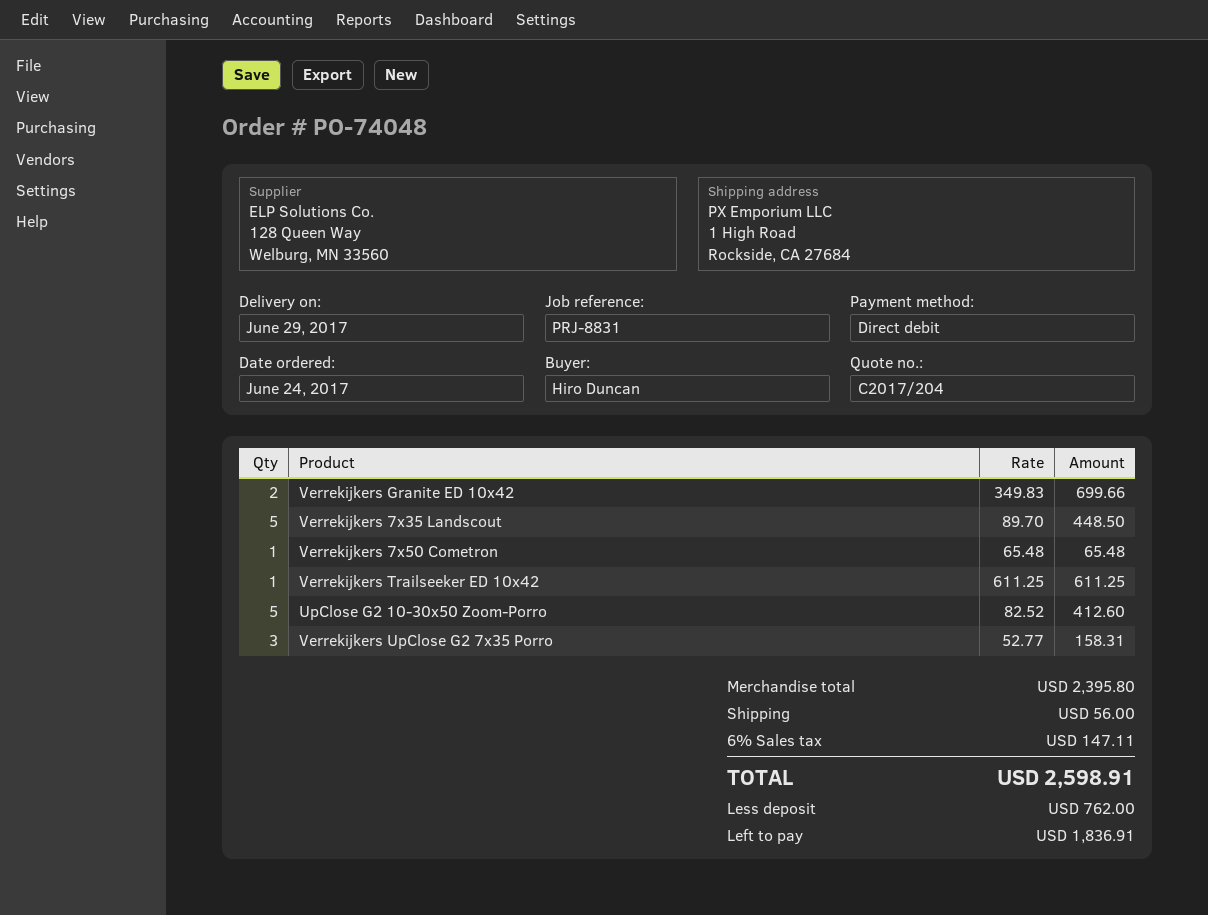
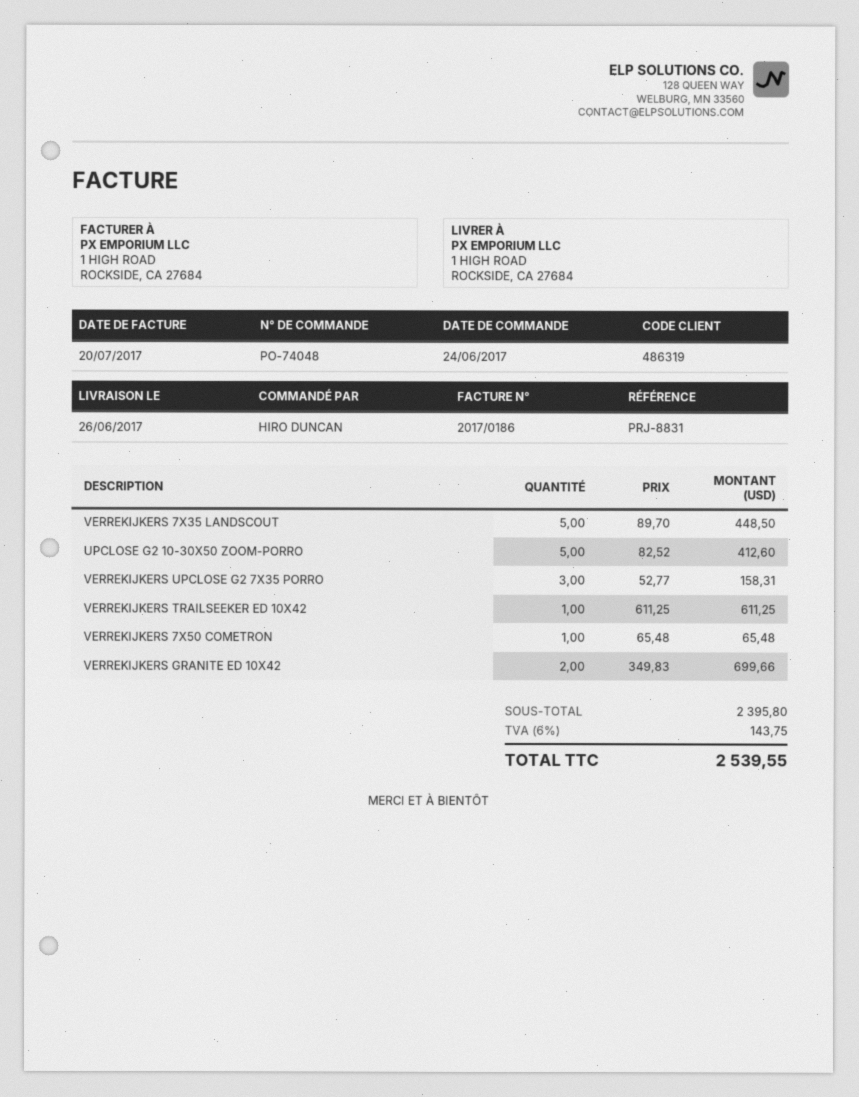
delivery date: 2017-06-29 -> 2017-06-26
shipping: 56.00 -> none
tax: 6% = 147.11 -> 6% = 143.75
total: 2598.91 -> 2539.55

